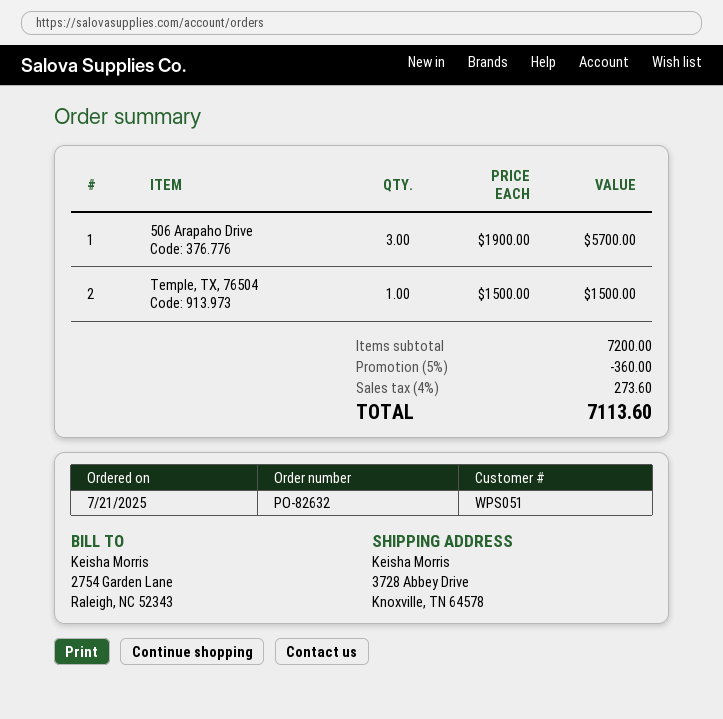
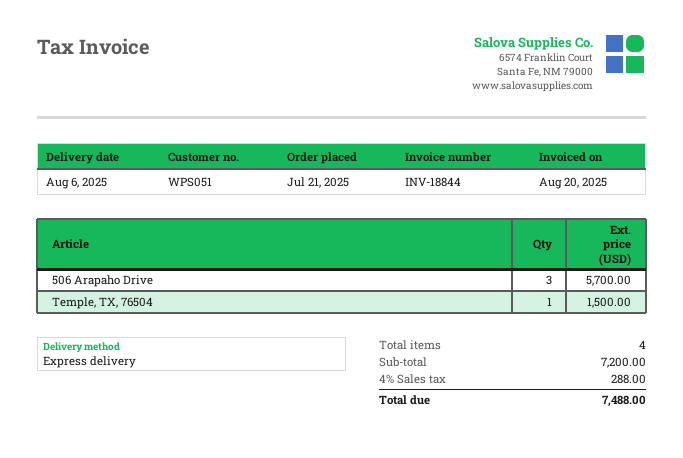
discount: 5% = 360.00 -> none
tax: 4% = 273.60 -> 4% = 288.00
total: 7113.60 -> 7488.00

